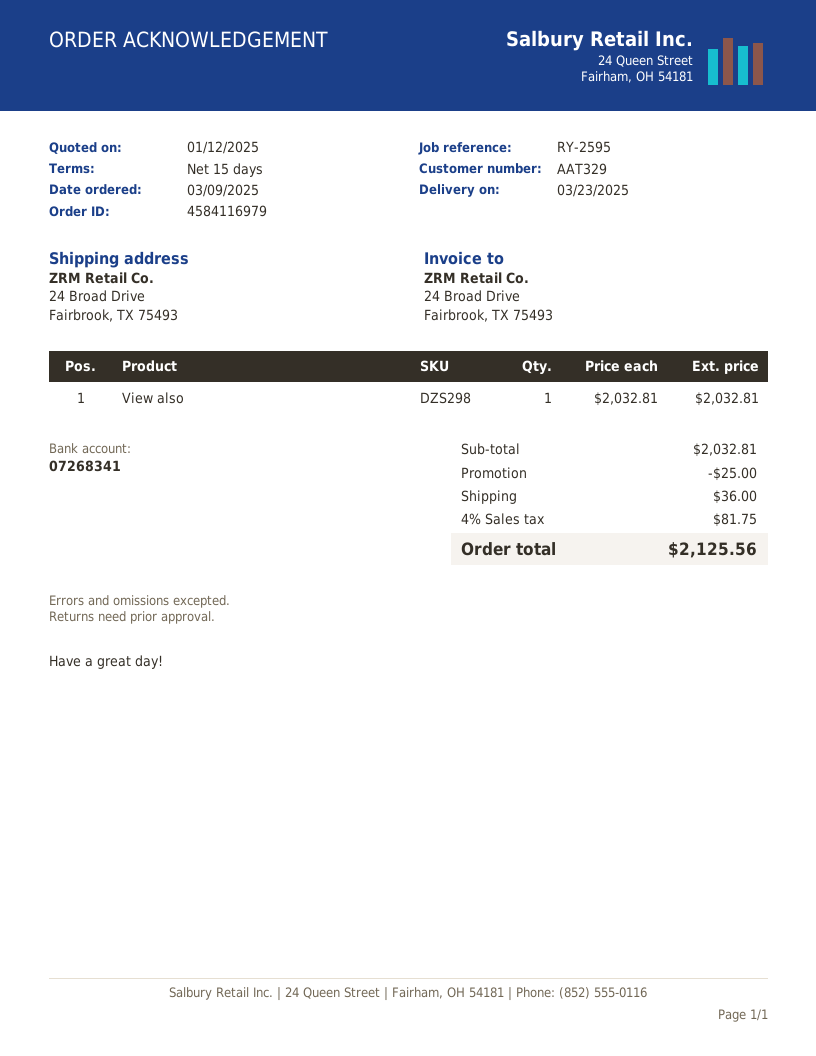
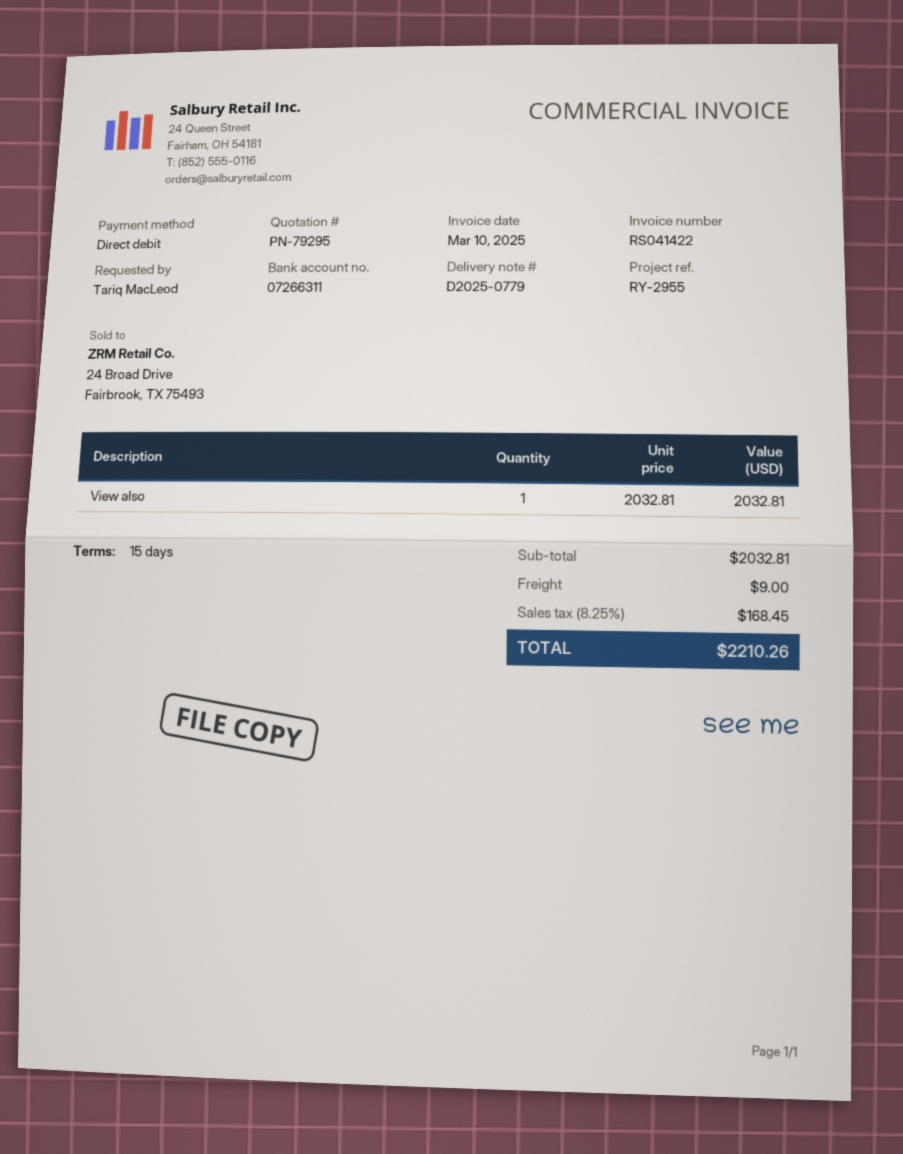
reference: RY-2595 -> RY-2955
bank account: 07268341 -> 07266311
discount: 25.00 -> none
shipping: 36.00 -> 9.00
tax: 4% = 81.75 -> 8.25% = 168.45
total: 2125.56 -> 2210.26

